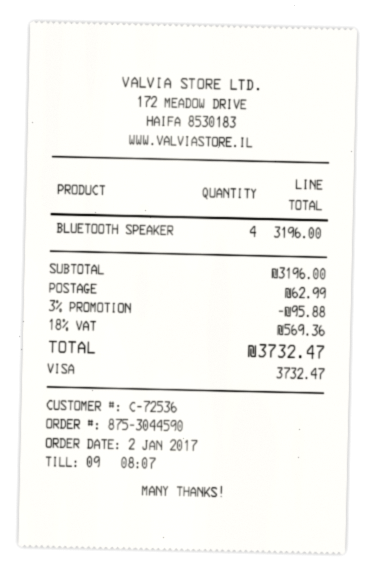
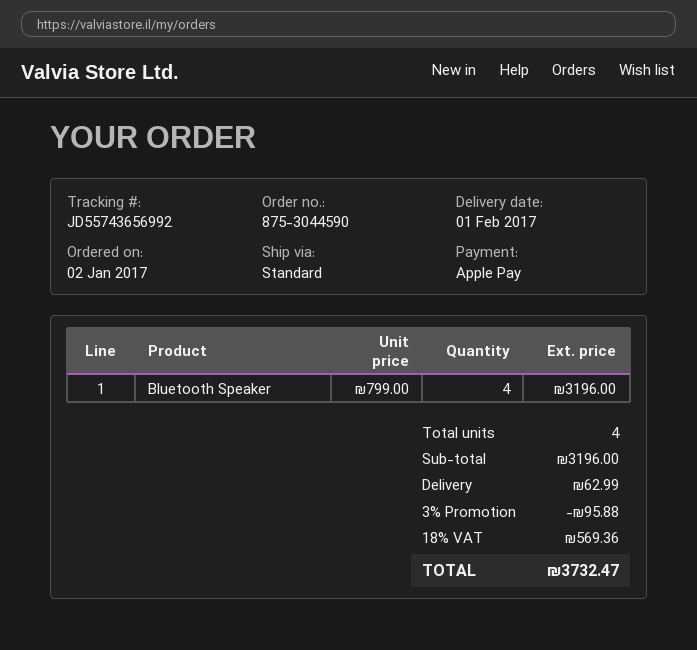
payment method: Visa -> Apple Pay

